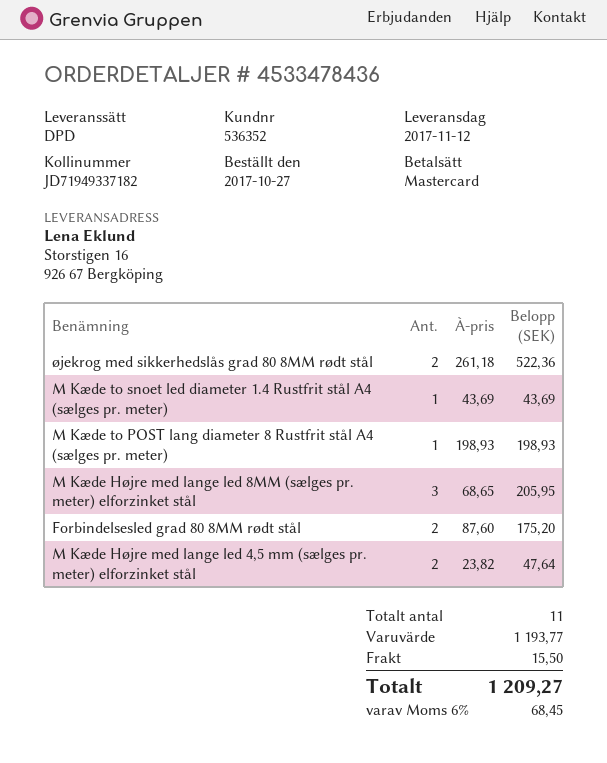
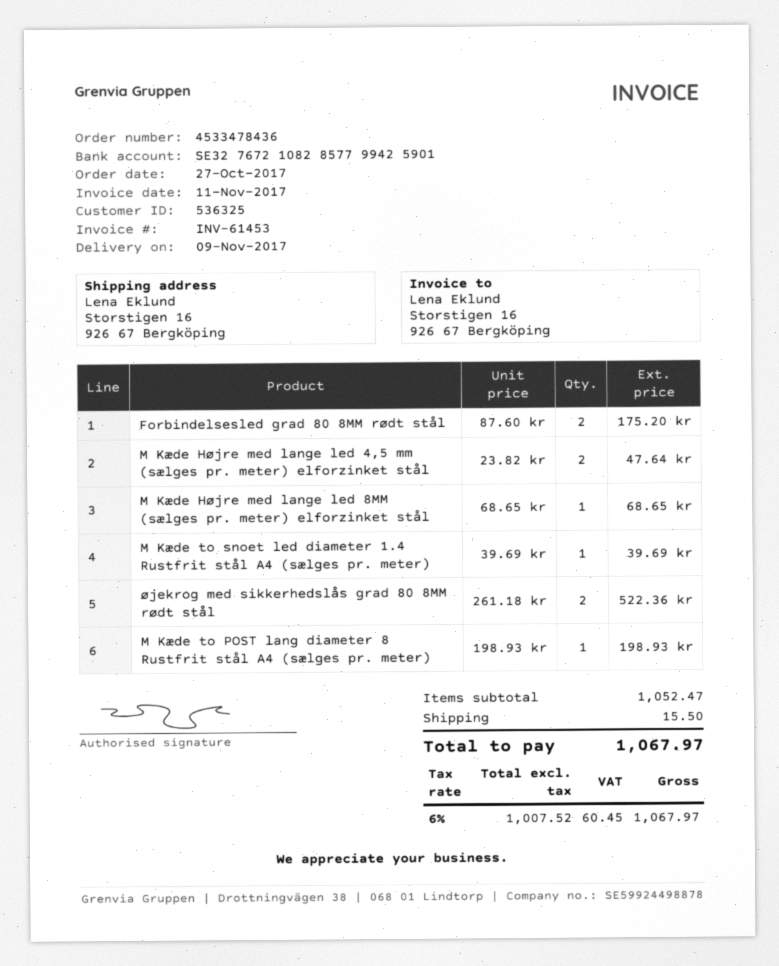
delivery date: 2017-11-12 -> 2017-11-09
customer number: 536352 -> 536325
M Kæde to snoet led diameter 1.4 Rustfrit stål A4 (sælges pr. meter): 1 x 43.69 = 43.69 -> 1 x 39.69 = 39.69
M Kæde Højre med lange led 8MM (sælges pr. meter) elforzinket stål: 3 x 68.65 = 205.95 -> 1 x 68.65 = 68.65
subtotal: 1193.77 -> 1052.47
tax: 6% = 68.45 -> 6% = 60.45
total: 1209.27 -> 1067.97

